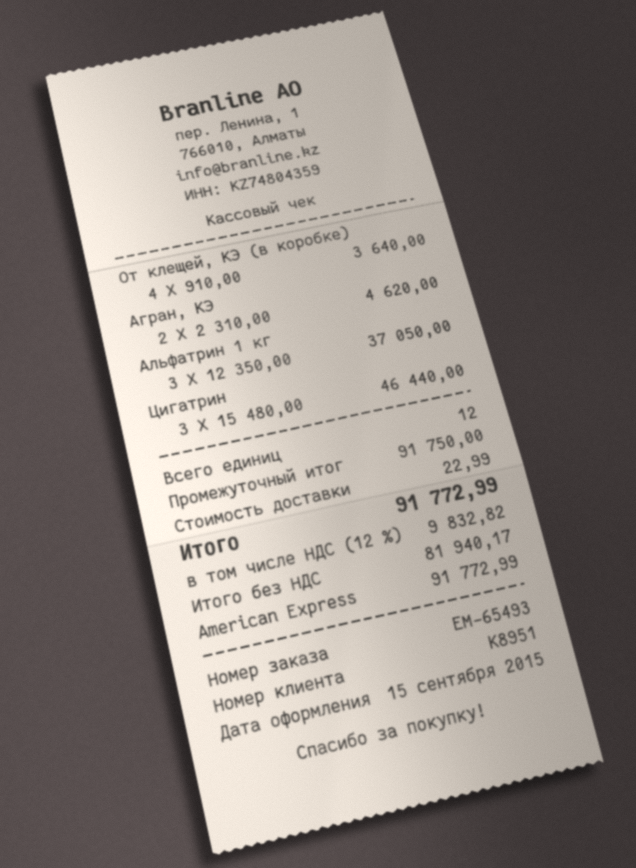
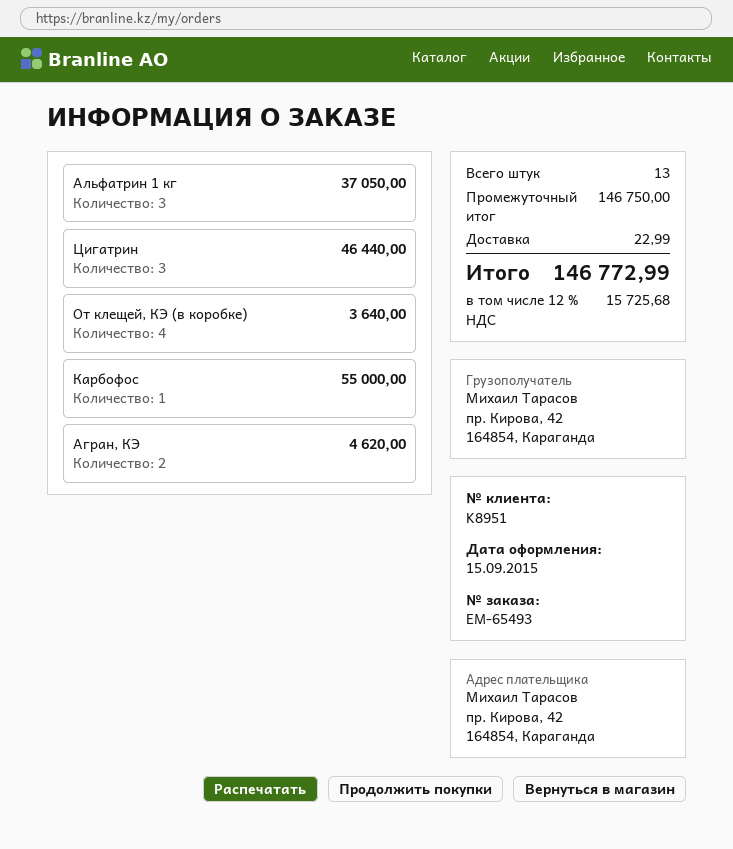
Карбофос: none -> 1 for 55000.00
total quantity: 12 -> 13
subtotal: 91750.00 -> 146750.00
tax: 12% = 9832.82 -> 12% = 15725.68
total: 91772.99 -> 146772.99

